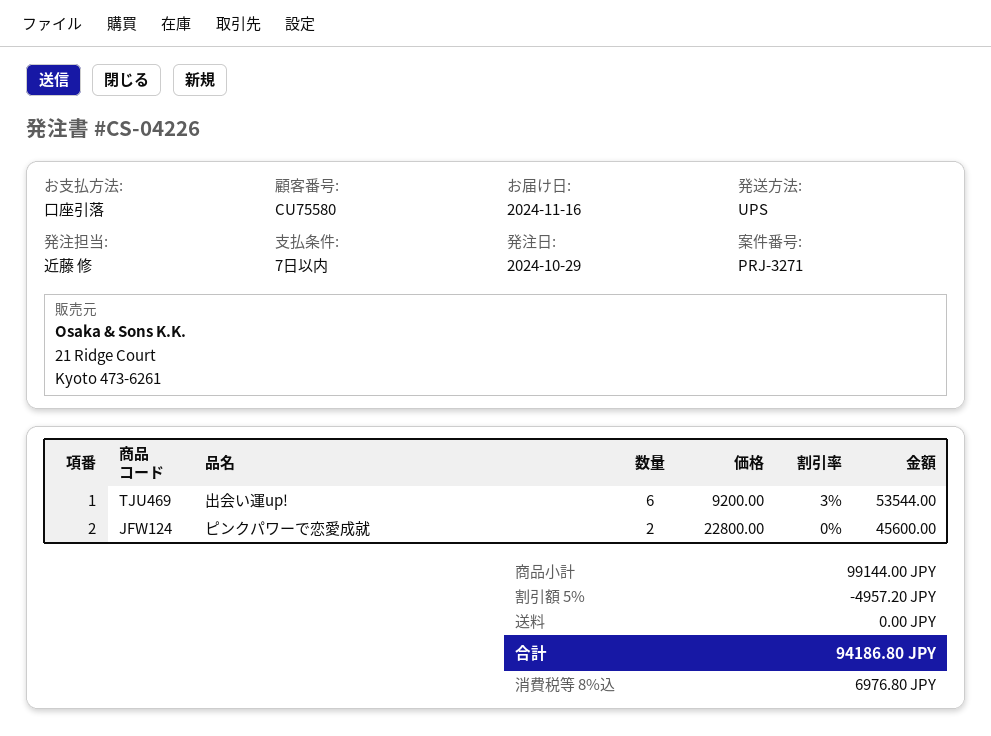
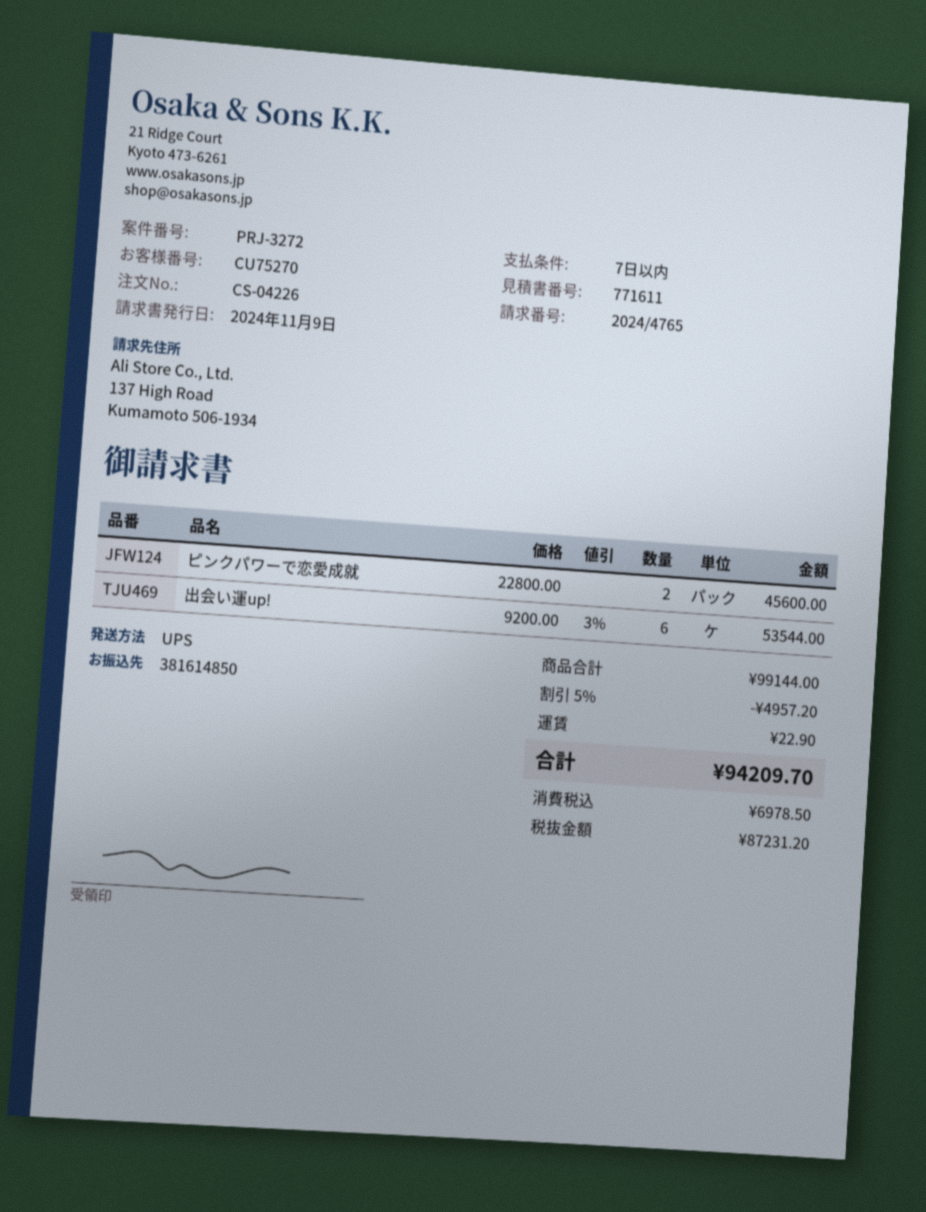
customer number: CU75580 -> CU75270
reference: PRJ-3271 -> PRJ-3272
shipping: 0.00 -> 22.90
tax: 6976.80 -> 6978.50
total: 94186.80 -> 94209.70

